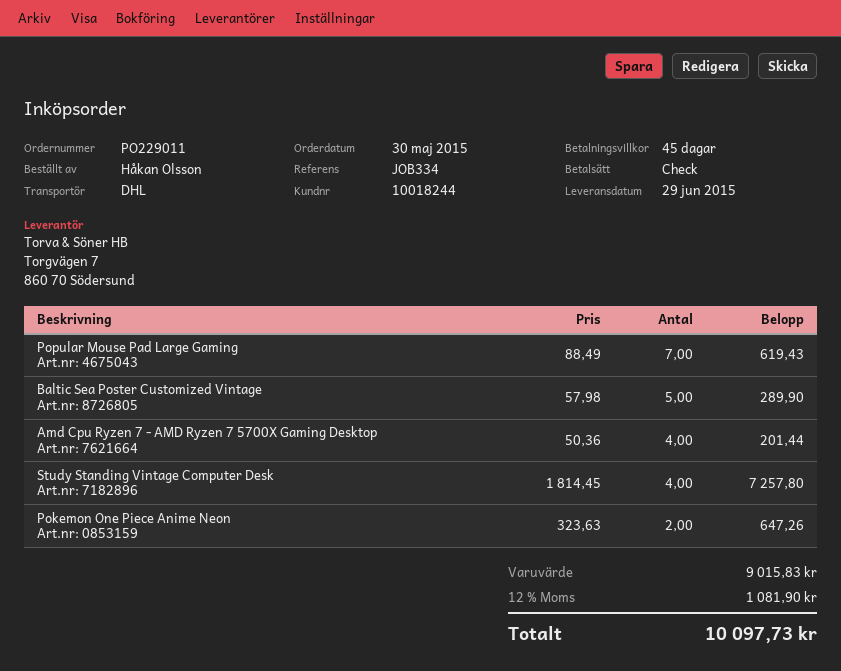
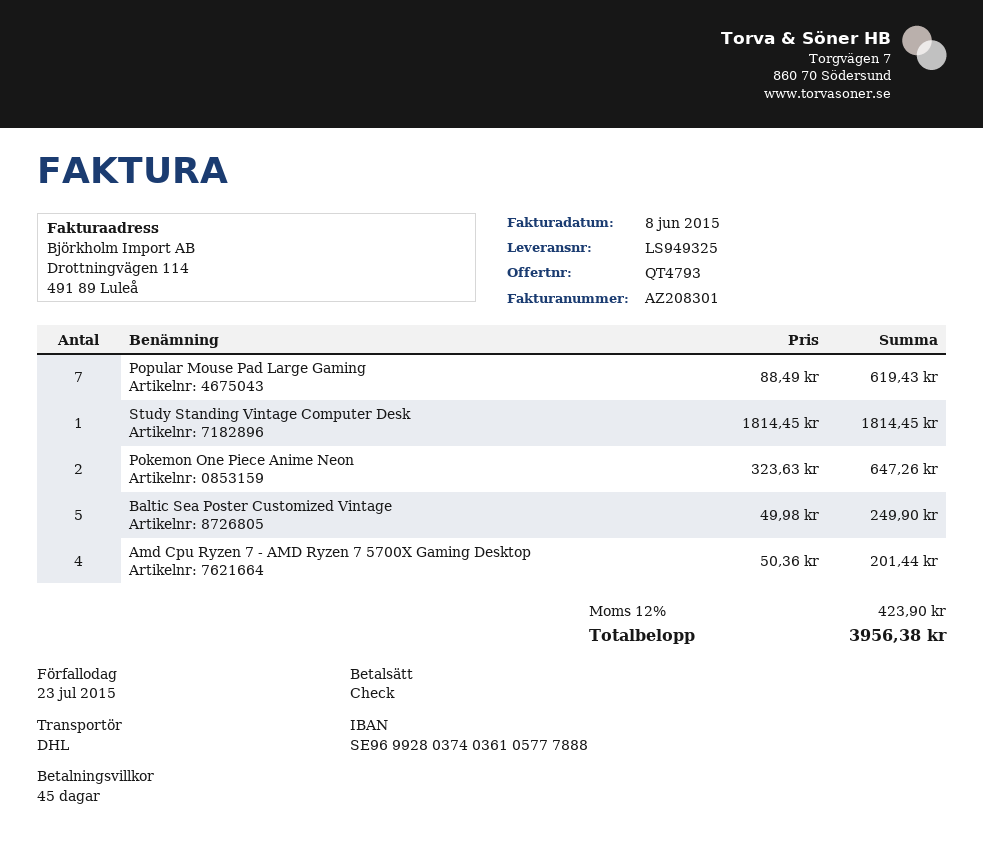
Baltic Sea Poster Customized Vintage: 5 x 57.98 = 289.90 -> 5 x 49.98 = 249.90
Study Standing Vintage Computer Desk: 4 x 1814.45 = 7257.80 -> 1 x 1814.45 = 1814.45
tax: 12% = 1081.90 -> 12% = 423.90
total: 10097.73 -> 3956.38

